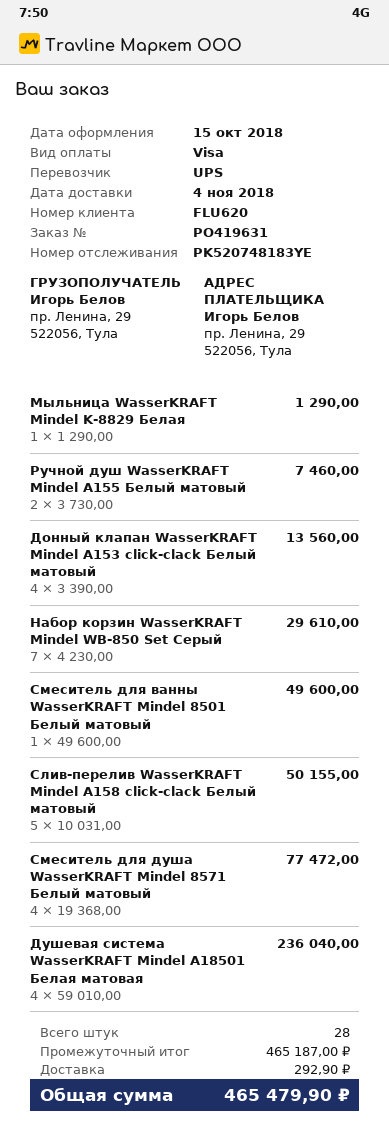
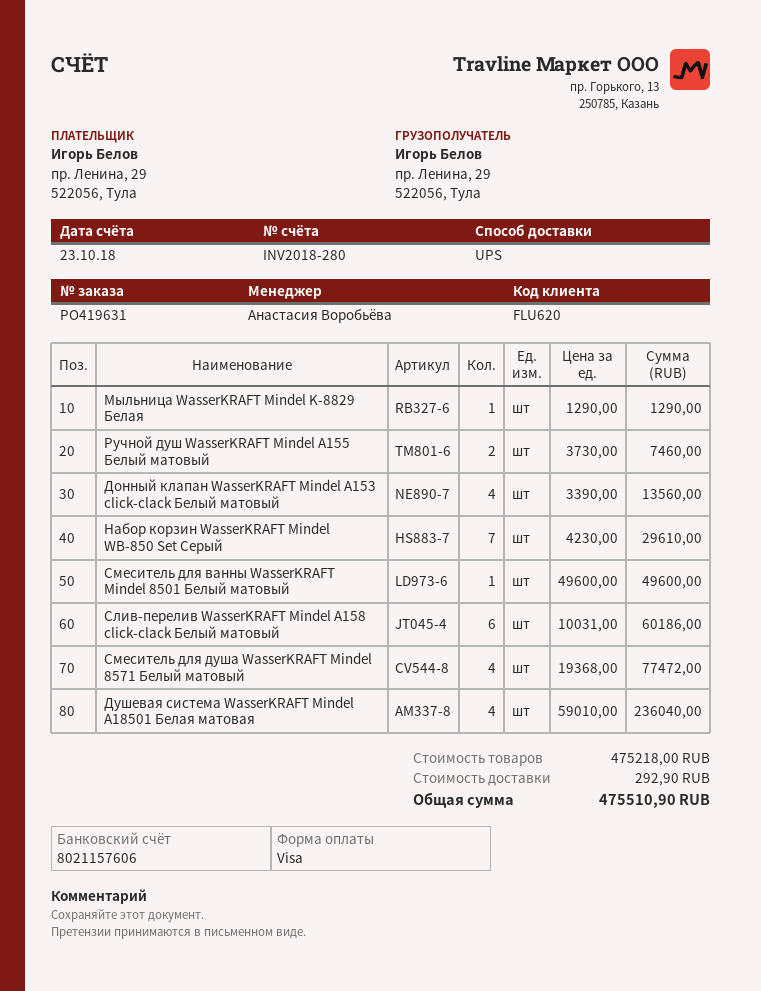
Слив-перелив WasserKRAFT Mindel A158 click-clack Белый матовый: 5 x 10031.00 = 50155.00 -> 6 x 10031.00 = 60186.00
subtotal: 465187.00 -> 475218.00
total: 465479.90 -> 475510.90

